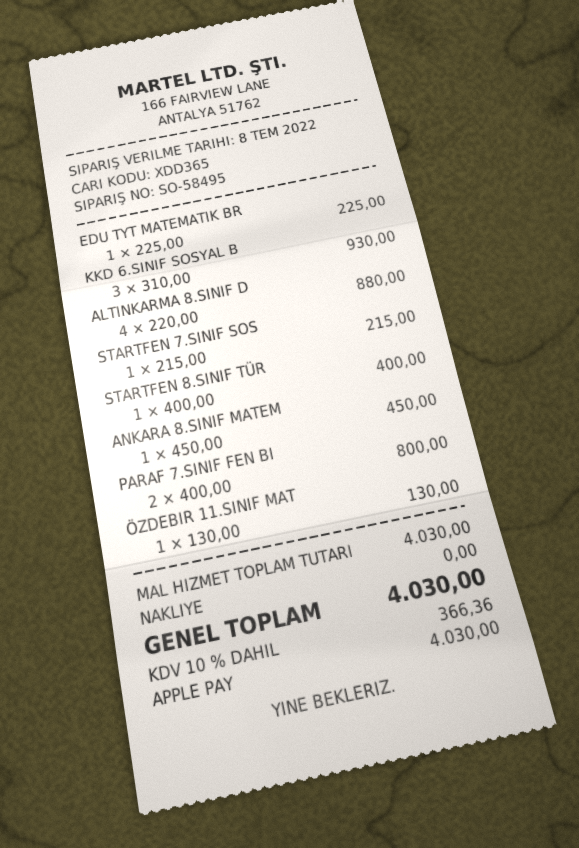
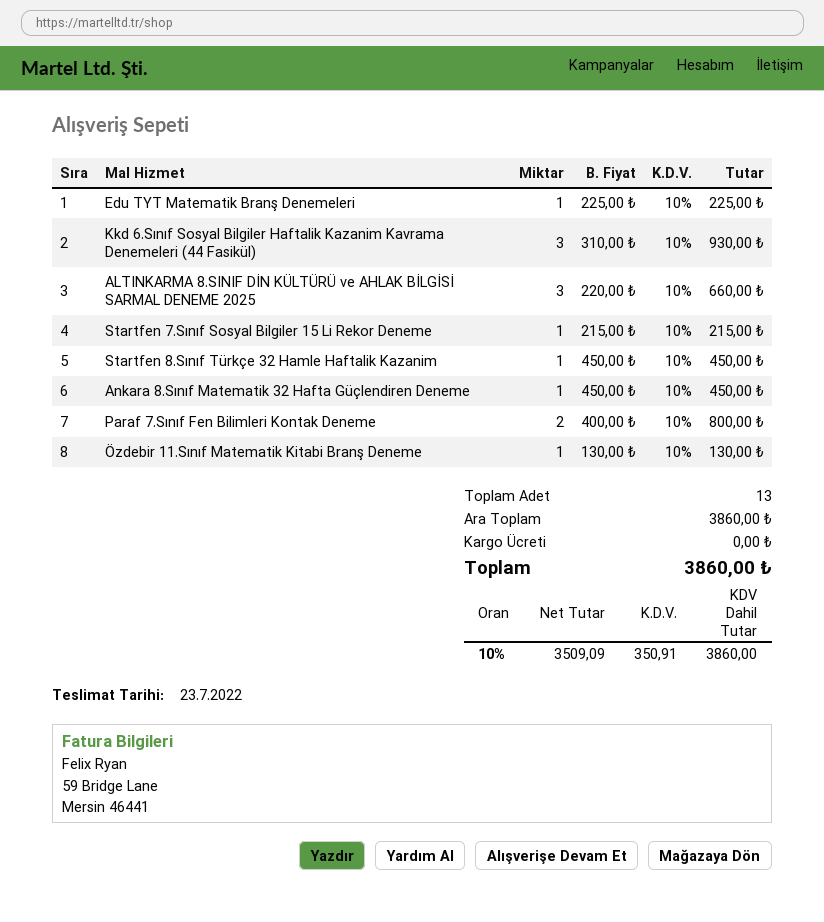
ALTINKARMA 8.SINIF D: 4 x 220.00 = 880.00 -> 3 x 220.00 = 660.00
STARTFEN 8.SINIF TÜR: 1 x 400.00 = 400.00 -> 1 x 450.00 = 450.00
subtotal: 4030.00 -> 3860.00
tax: 10% = 366.36 -> 10% = 350.91
total: 4030.00 -> 3860.00

